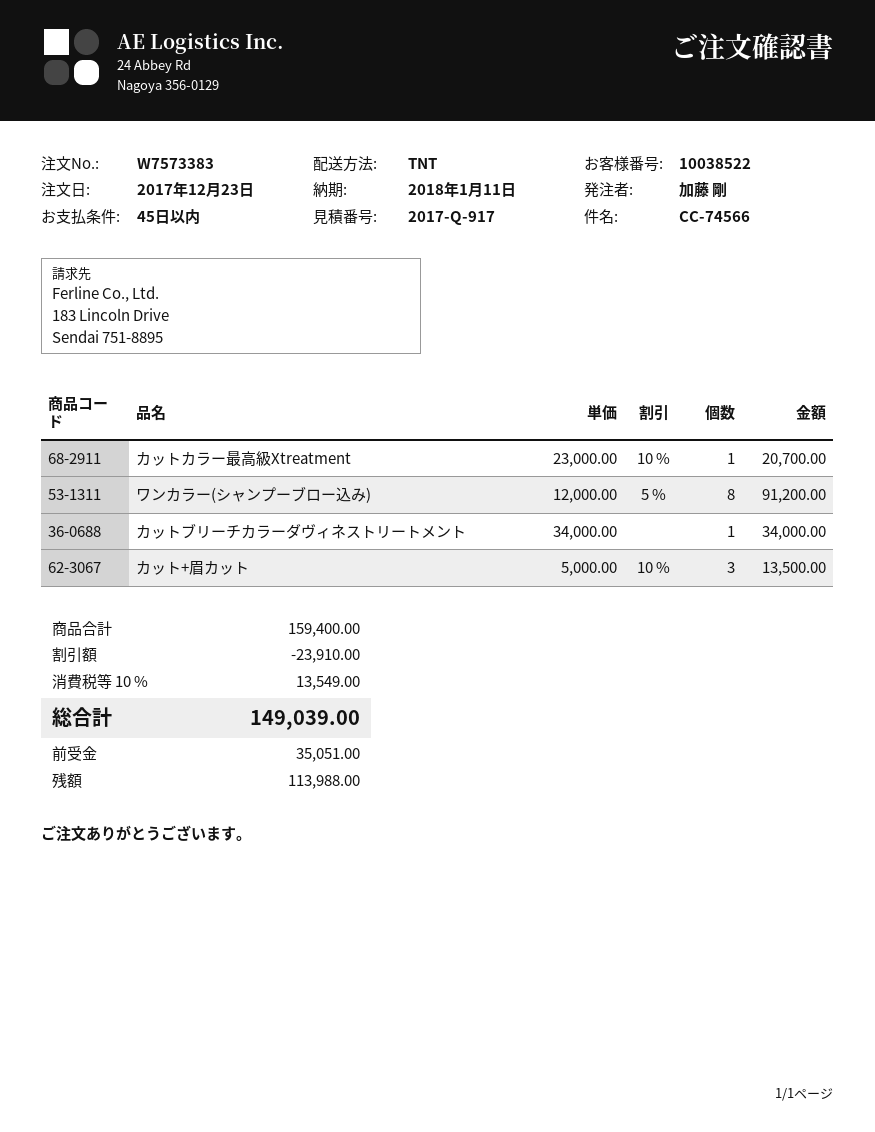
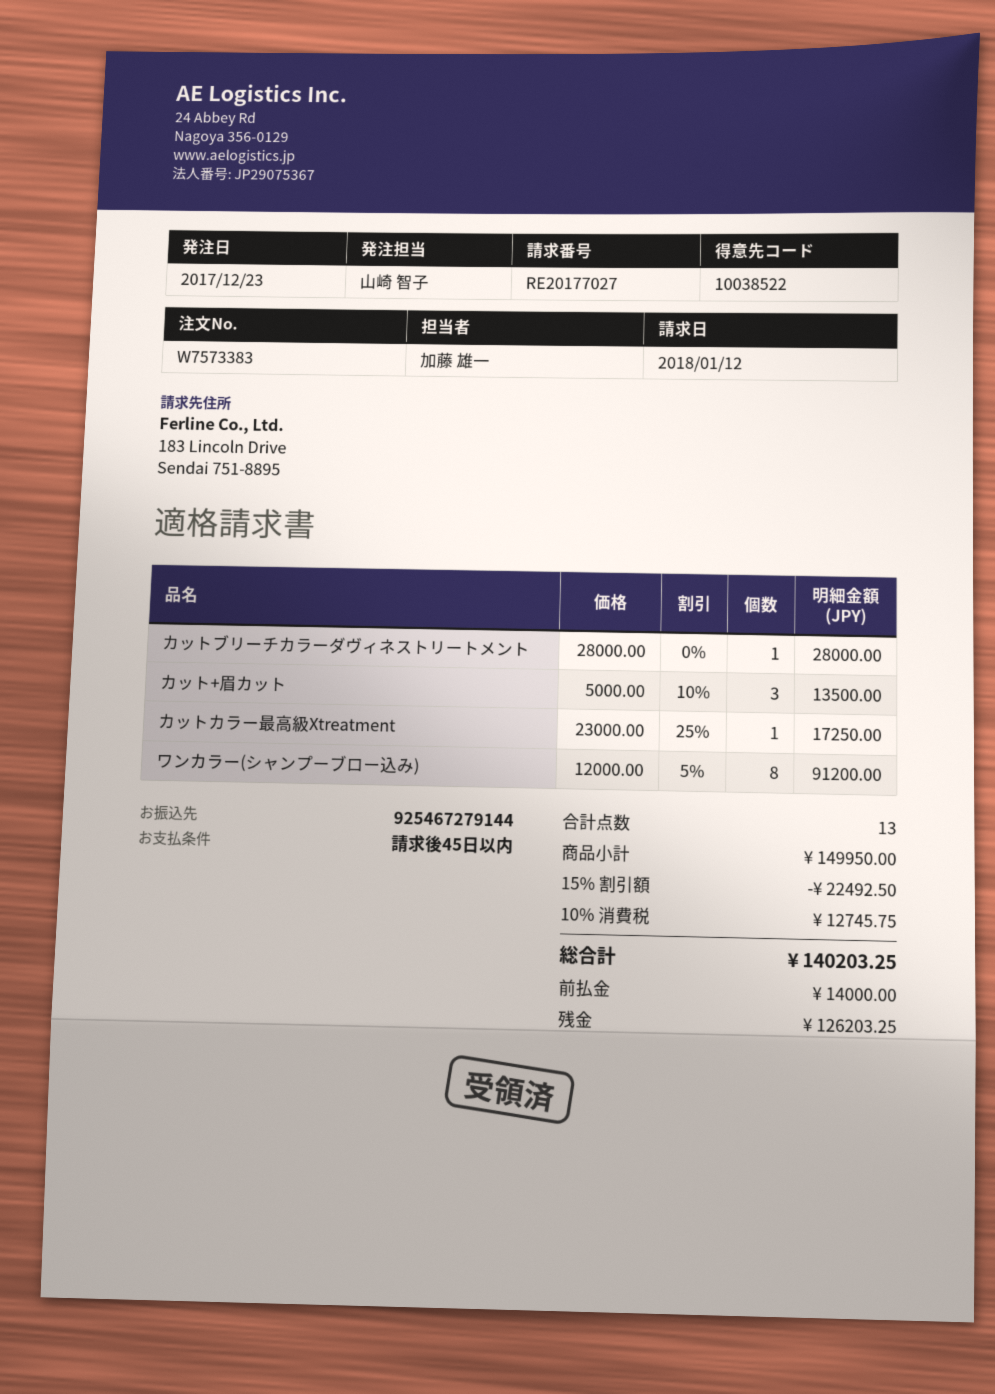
ordered by: 加藤 剛 -> 山崎 智子
カットカラー最高級Xtreatment: 1 x 23000.00 - 10% = 20700.00 -> 1 x 23000.00 - 25% = 17250.00
カットブリーチカラーダヴィネストリートメント: 1 x 34000.00 = 34000.00 -> 1 x 28000.00 = 28000.00
subtotal: 159400.00 -> 149950.00
discount: 23910.00 -> 22492.50
tax: 10% = 13549.00 -> 10% = 12745.75
total: 149039.00 -> 140203.25
deposit: 35051.00 -> 14000.00
balance: 113988.00 -> 126203.25

